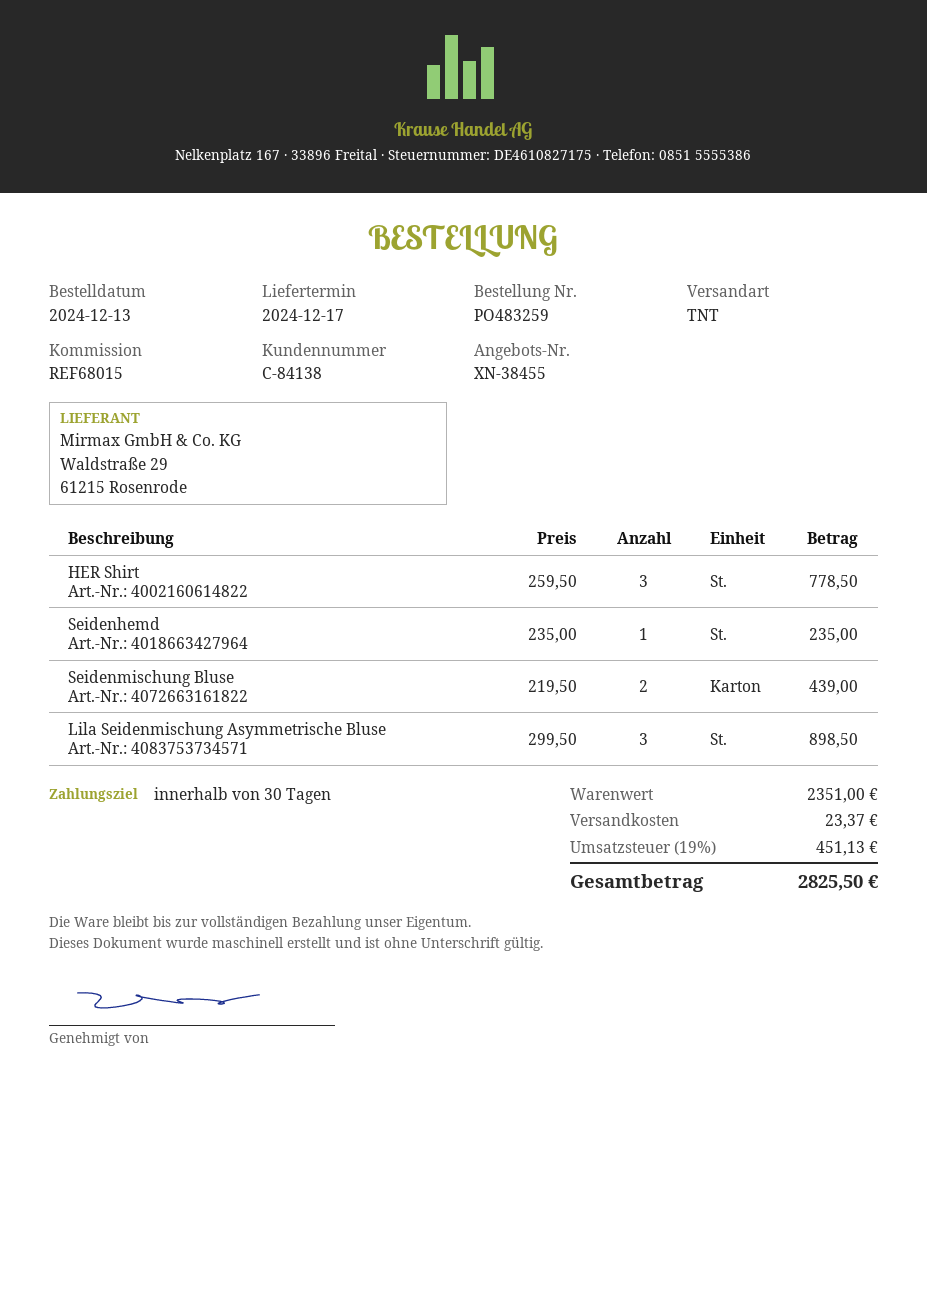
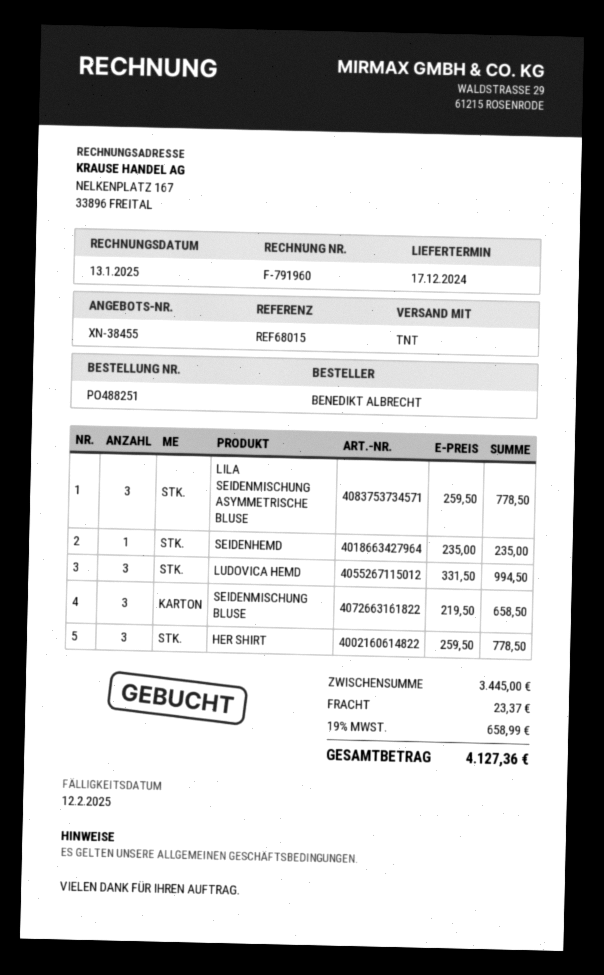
order number: PO483259 -> PO488251
Seidenmischung Bluse: 2 x 219.50 = 439.00 -> 3 x 219.50 = 658.50
Lila Seidenmischung Asymmetrische Bluse: 3 x 299.50 = 898.50 -> 3 x 259.50 = 778.50
LUDOVICA HEMD: none -> 3 x 331.50 = 994.50
subtotal: 2351.00 -> 3445.00
tax: 19% = 451.13 -> 19% = 658.99
total: 2825.50 -> 4127.36

